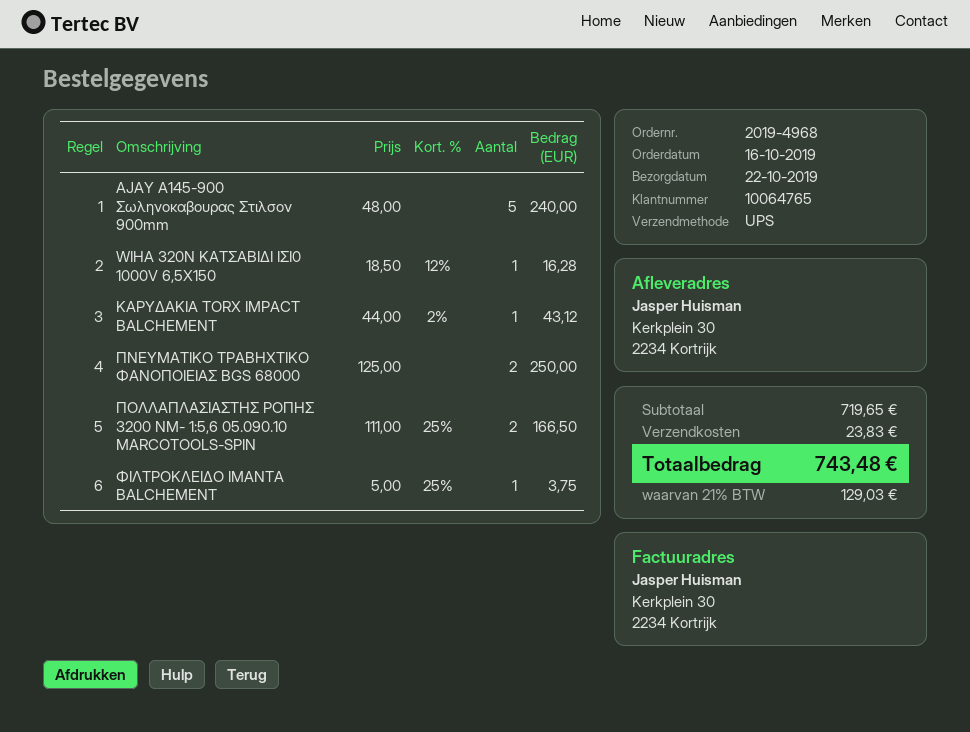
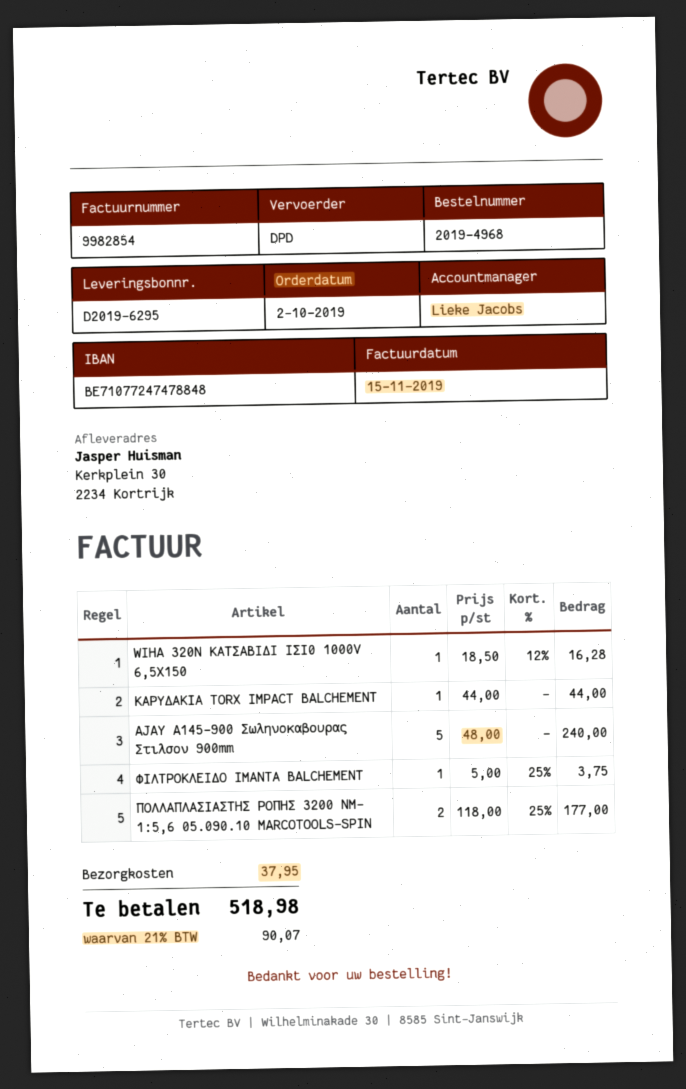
order date: 2019-10-16 -> 2019-10-02
shipping method: UPS -> DPD
ΚΑΡΥΔΑΚΙΑ ΤΟRX ΙMPACT BALCHEMENT: 1 x 44.00 - 2% = 43.12 -> 1 x 44.00 = 44.00
ΠΝΕΥΜΑΤΙΚΟ ΤΡΑΒΗΧΤΙΚΟ ΦΑΝΟΠΟΙΕΙΑΣ BGS 68000: 2 x 125.00 = 250.00 -> none
ΠΟΛΛΑΠΛΑΣΙΑΣΤΗΣ ΡΟΠΗΣ 3200 ΝΜ- 1:5,6 05.090.10 MARCOTOOLS-SPIN: 2 x 111.00 - 25% = 166.50 -> 2 x 118.00 - 25% = 177.00
shipping: 23.83 -> 37.95
tax: 21% = 129.03 -> 21% = 90.07
total: 743.48 -> 518.98

